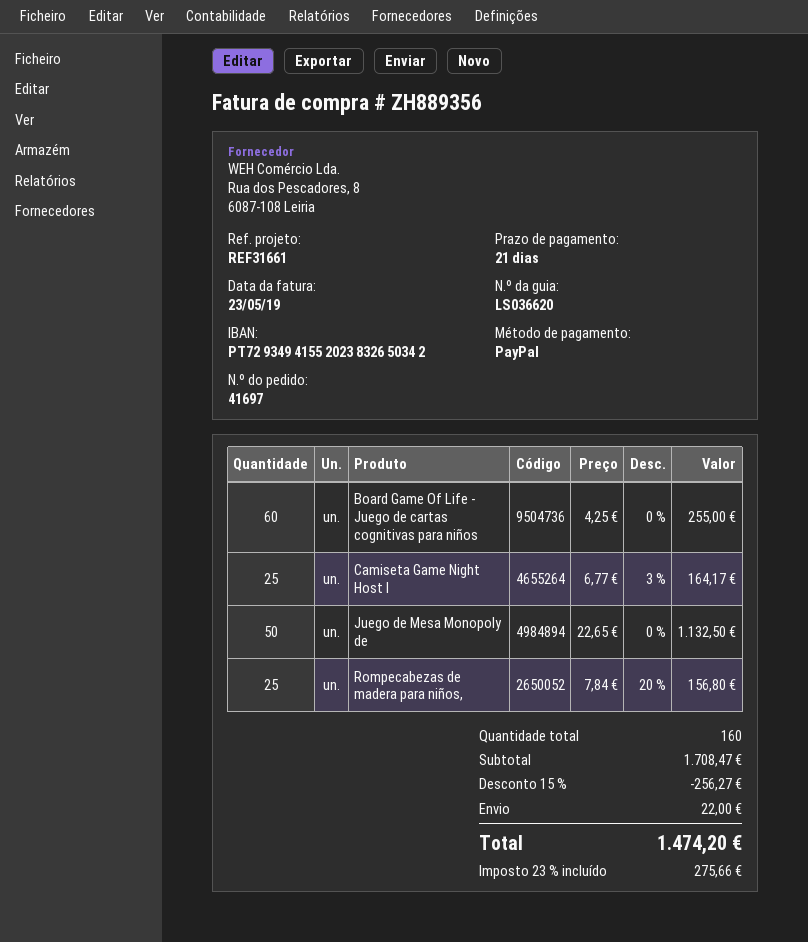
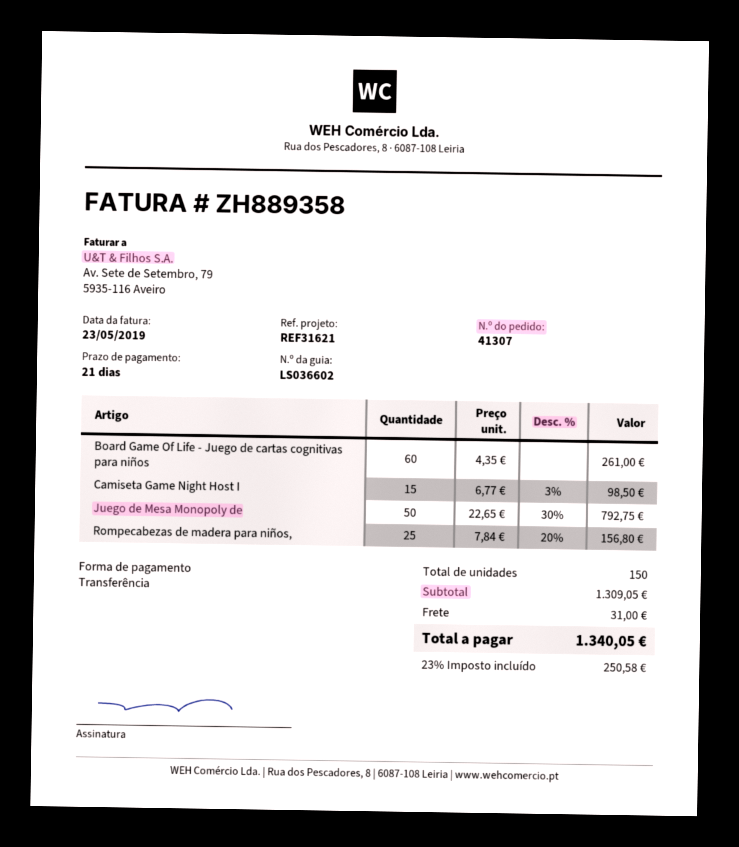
order number: 41697 -> 41307
delivery note number: LS036620 -> LS036602
invoice number: ZH889356 -> ZH889358
reference: REF31661 -> REF31621
payment method: PayPal -> bank transfer
Board Game Of Life - Juego de cartas cognitivas para niños: 60 x 4.25 = 255.00 -> 60 x 4.35 = 261.00
Camiseta Game Night Host I: 25 x 6.77 - 3% = 164.17 -> 15 x 6.77 - 3% = 98.50
Juego de Mesa Monopoly de: 50 x 22.65 = 1132.50 -> 50 x 22.65 - 30% = 792.75
total quantity: 160 -> 150
subtotal: 1708.47 -> 1309.05
discount: 15% = 256.27 -> none
shipping: 22.00 -> 31.00
tax: 23% = 275.66 -> 23% = 250.58
total: 1474.20 -> 1340.05

